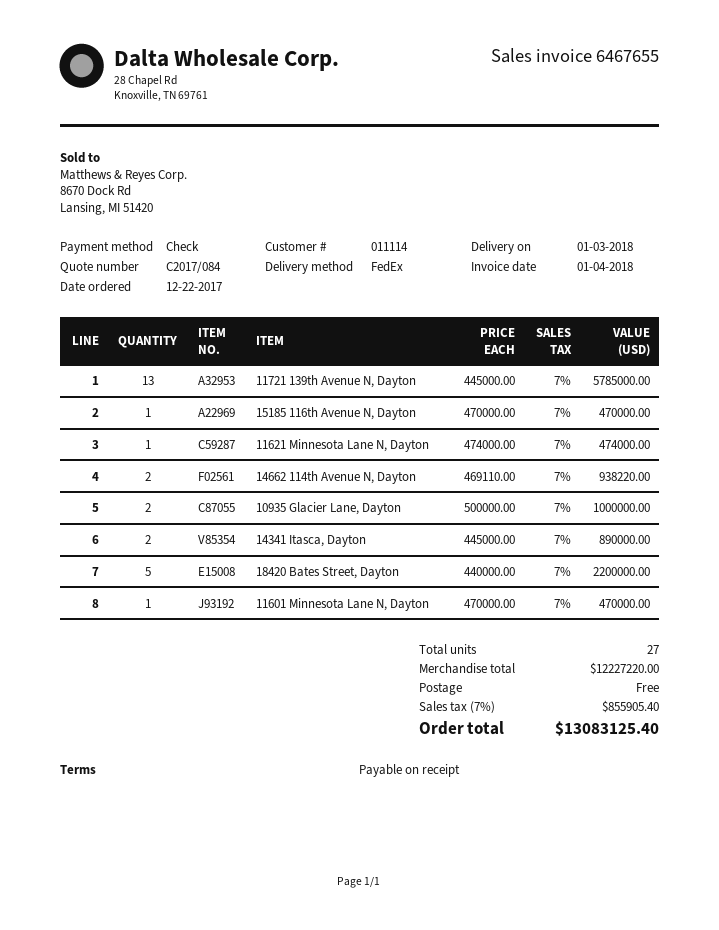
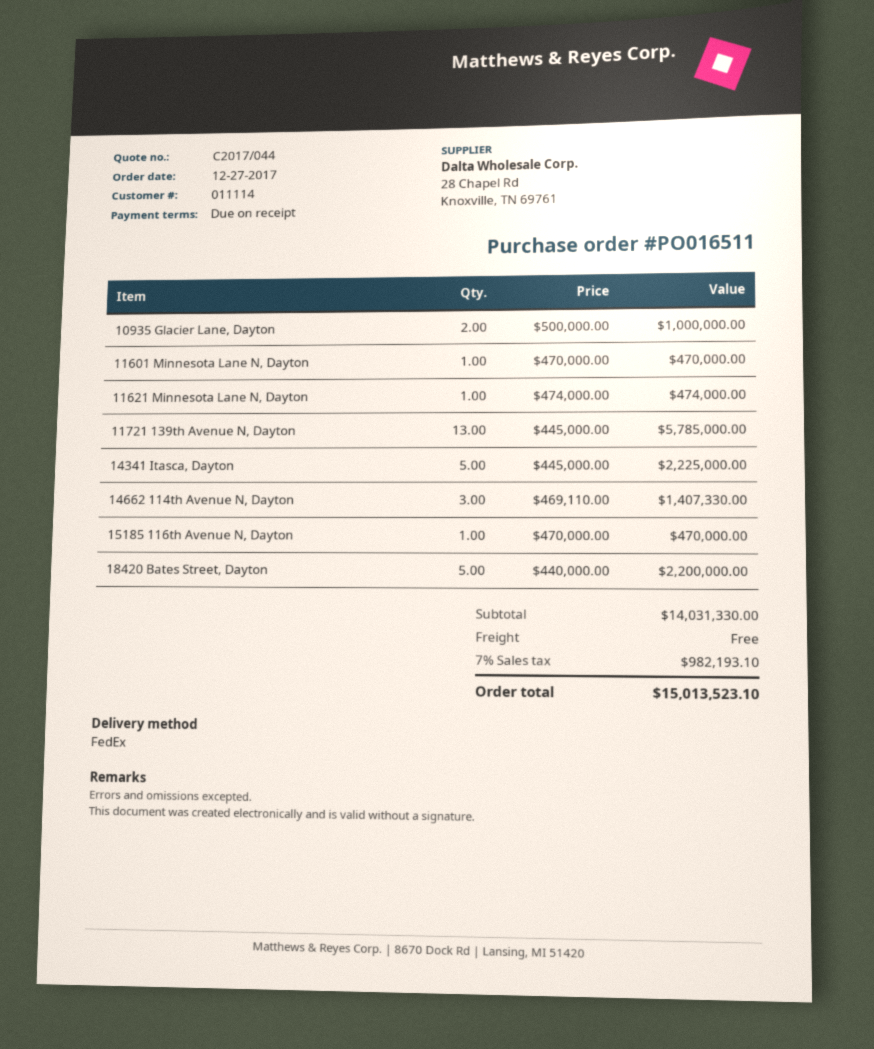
quote number: C2017/084 -> C2017/044
order date: 2017-12-22 -> 2017-12-27
14662 114th Avenue N, Dayton: 2 x 469110.00 = 938220.00 -> 3 x 469110.00 = 1407330.00
14341 Itasca, Dayton: 2 x 445000.00 = 890000.00 -> 5 x 445000.00 = 2225000.00
subtotal: 12227220.00 -> 14031330.00
tax: 7% = 855905.40 -> 7% = 982193.10
total: 13083125.40 -> 15013523.10

